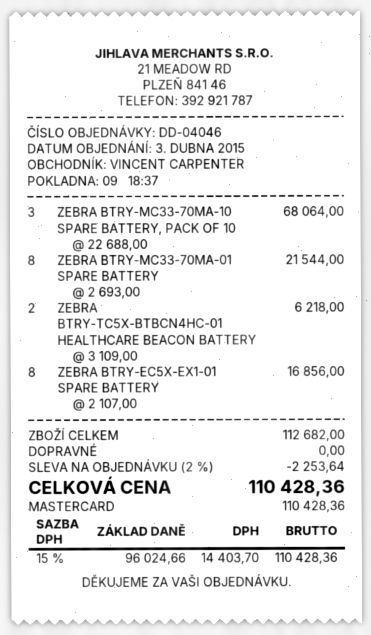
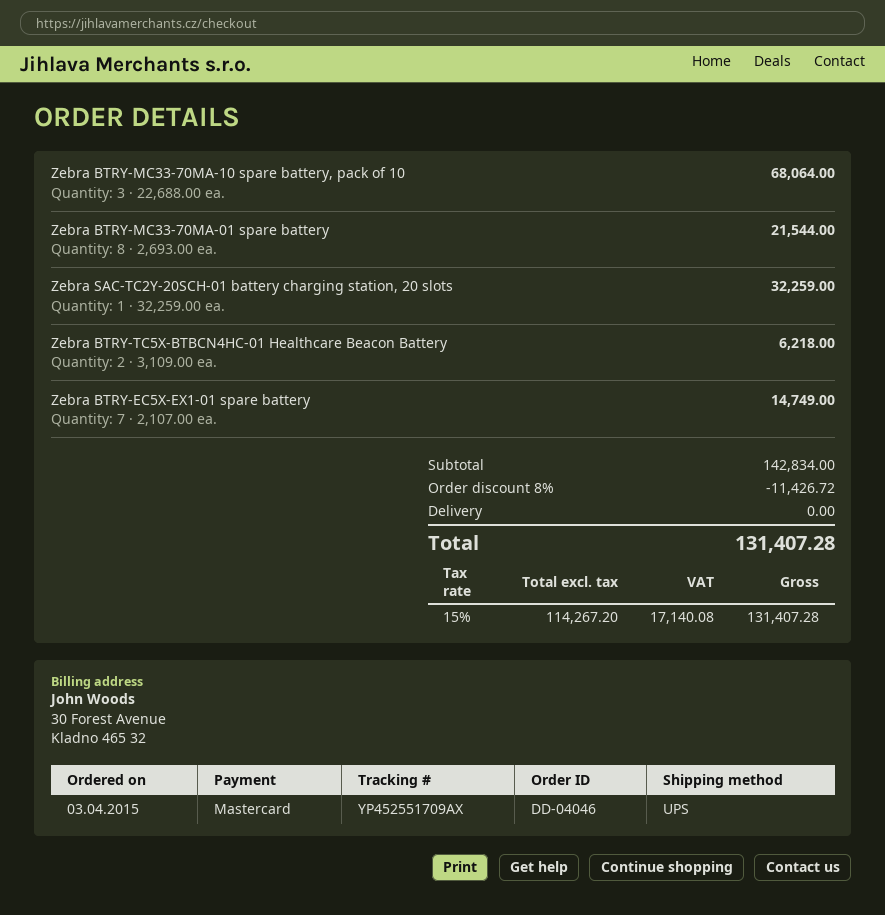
ZEBRA BTRY-EC5X-EX1-01 SPARE BATTERY: 8 x 2107.00 = 16856.00 -> 7 x 2107.00 = 14749.00
Zebra SAC-TC2Y-20SCH-01 battery charging station, 20 slots: none -> 1 x 32259.00 = 32259.00
subtotal: 112682.00 -> 142834.00
discount: 2% = 2253.64 -> 8% = 11426.72
net: 96024.66 -> 114267.20
tax: 15% = 14403.70 -> 15% = 17140.08
total: 110428.36 -> 131407.28

